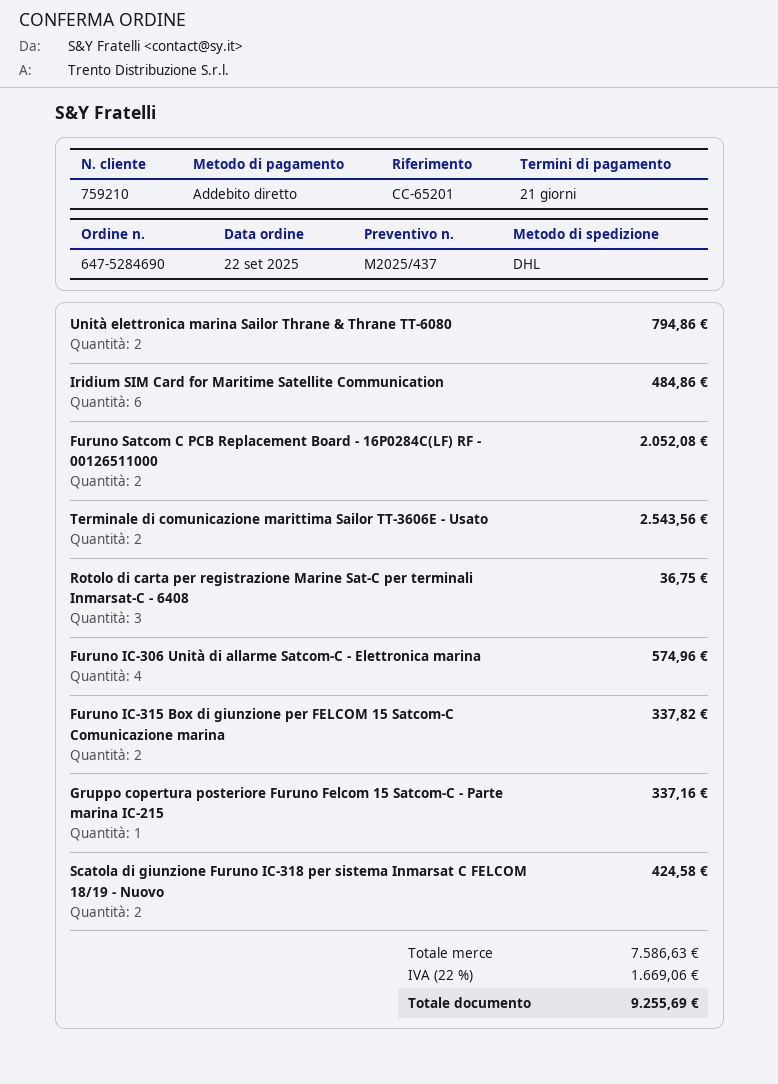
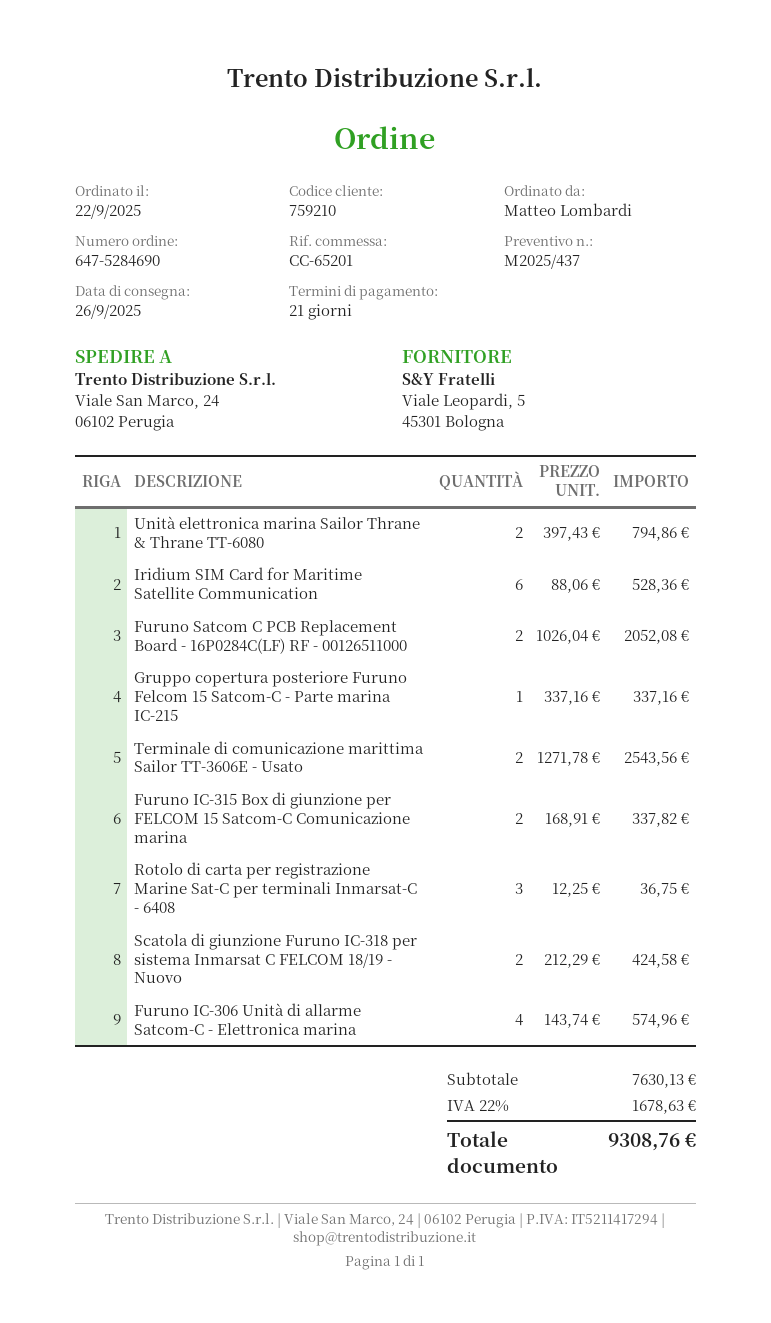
Iridium SIM Card for Maritime Satellite Communication: 6 for 484.86 -> 6 for 528.36
subtotal: 7586.63 -> 7630.13
tax: 22% = 1669.06 -> 22% = 1678.63
total: 9255.69 -> 9308.76

